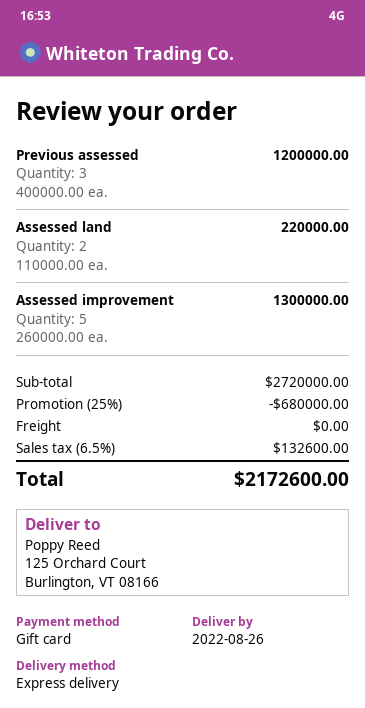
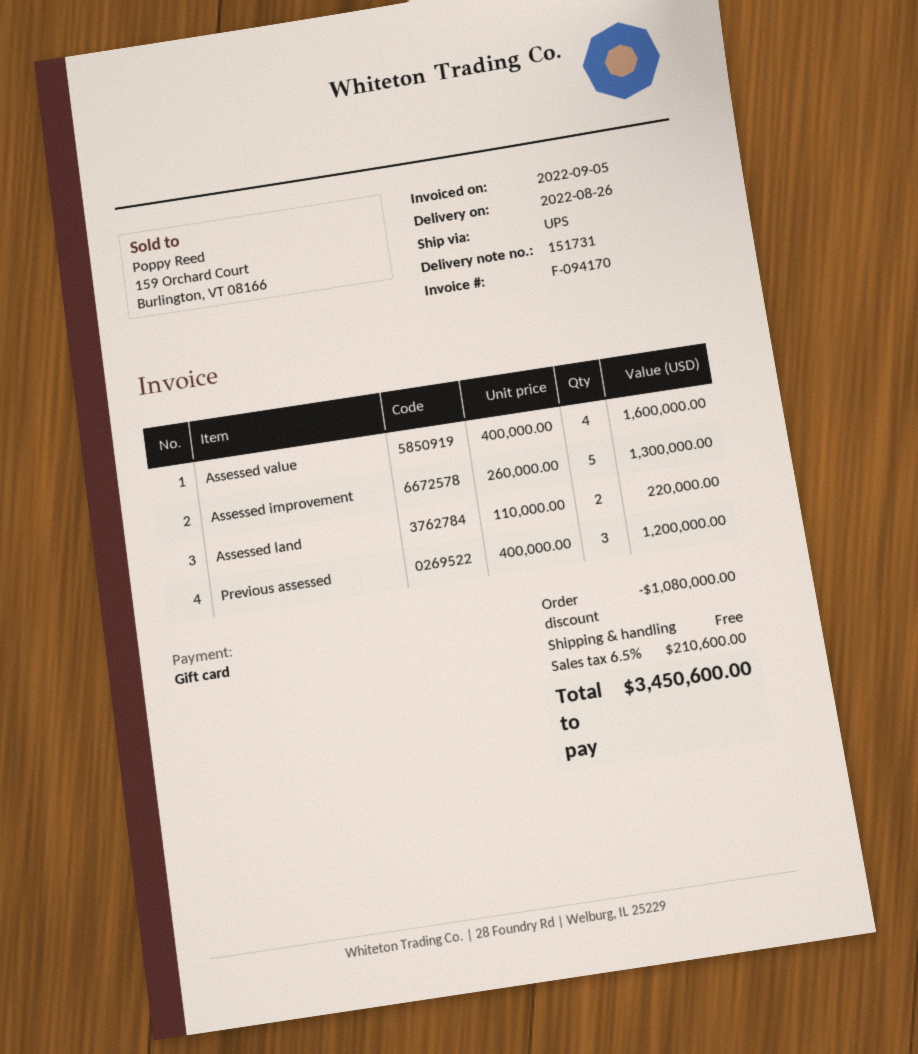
shipping method: express -> UPS
Assessed value: none -> 4 x 400000.00 = 1600000.00
discount: 680000.00 -> 1080000.00
tax: 6.5% = 132600.00 -> 6.5% = 210600.00
total: 2172600.00 -> 3450600.00

